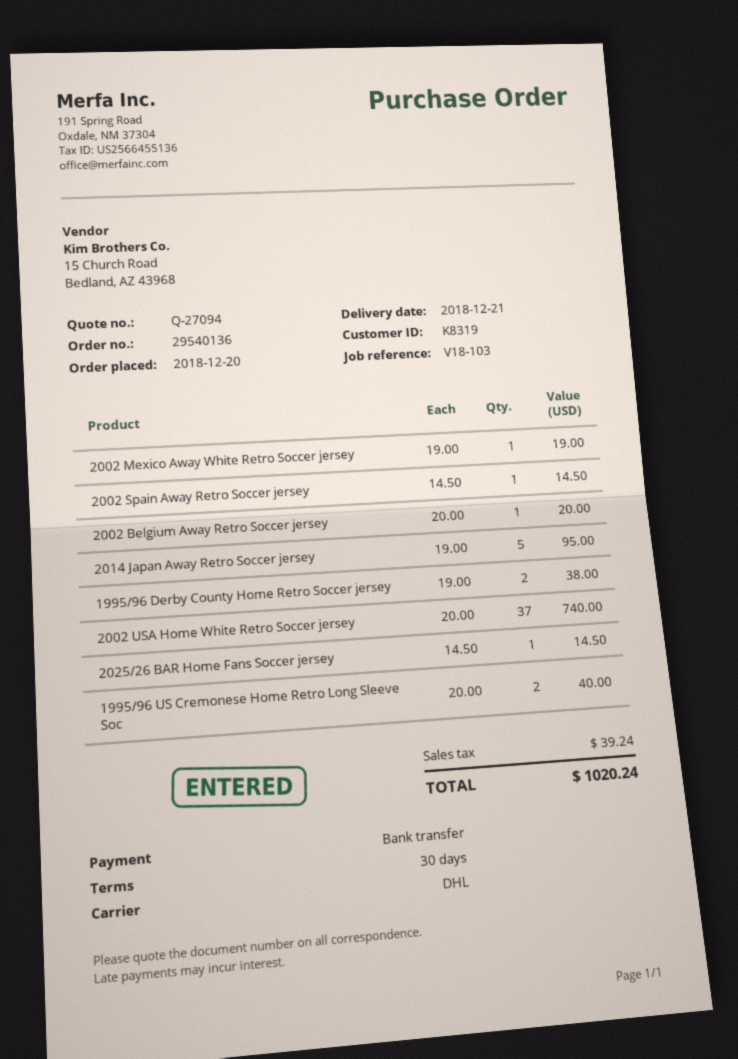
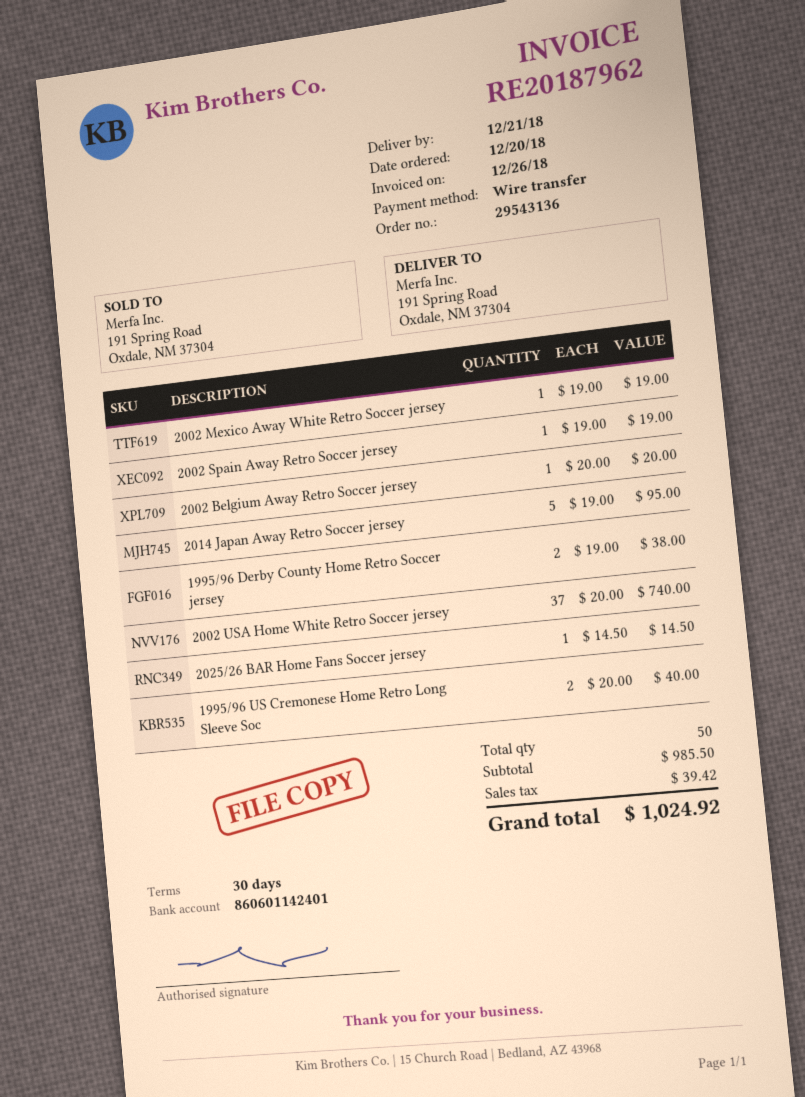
order number: 29540136 -> 29543136
2002 Spain Away Retro Soccer jersey: 1 x 14.50 = 14.50 -> 1 x 19.00 = 19.00
tax: 39.24 -> 39.42
total: 1020.24 -> 1024.92

